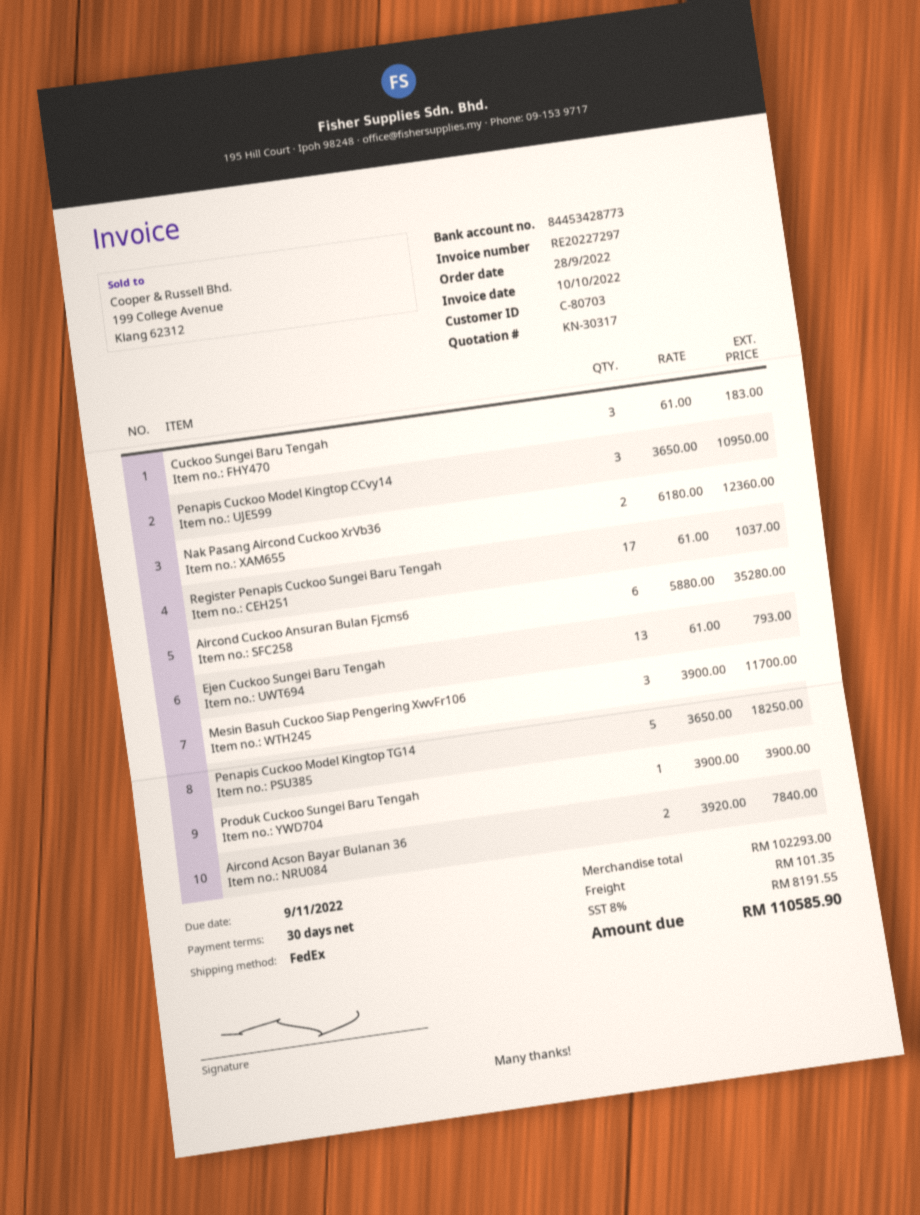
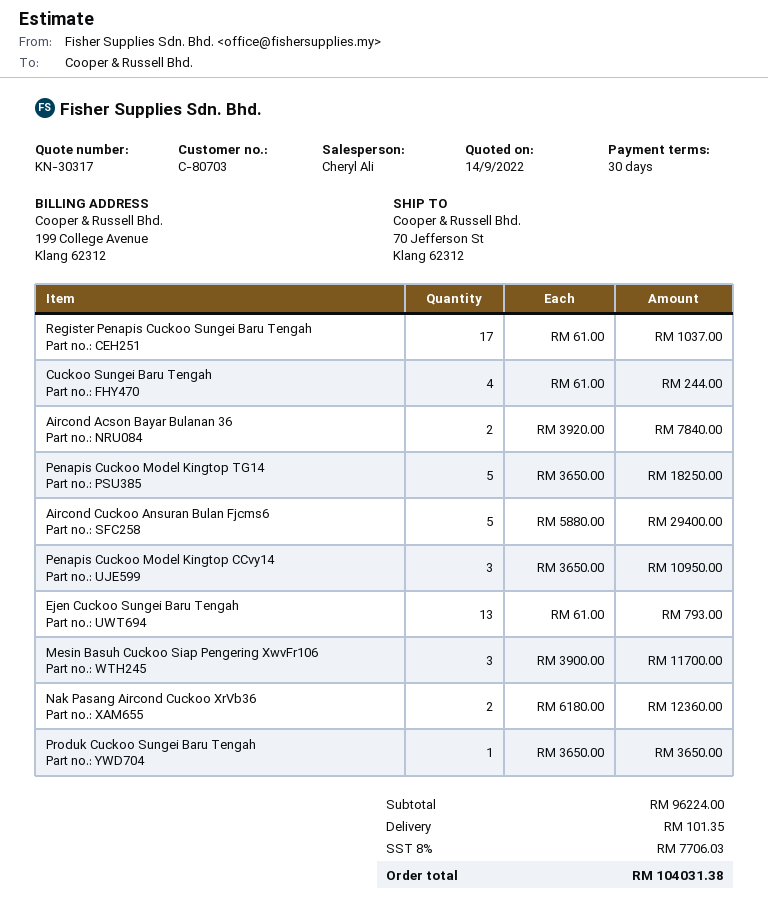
Cuckoo Sungei Baru Tengah: 3 x 61.00 = 183.00 -> 4 x 61.00 = 244.00
Aircond Cuckoo Ansuran Bulan Fjcms6: 6 x 5880.00 = 35280.00 -> 5 x 5880.00 = 29400.00
Produk Cuckoo Sungei Baru Tengah: 1 x 3900.00 = 3900.00 -> 1 x 3650.00 = 3650.00
subtotal: 102293.00 -> 96224.00
tax: 8% = 8191.55 -> 8% = 7706.03
total: 110585.90 -> 104031.38

